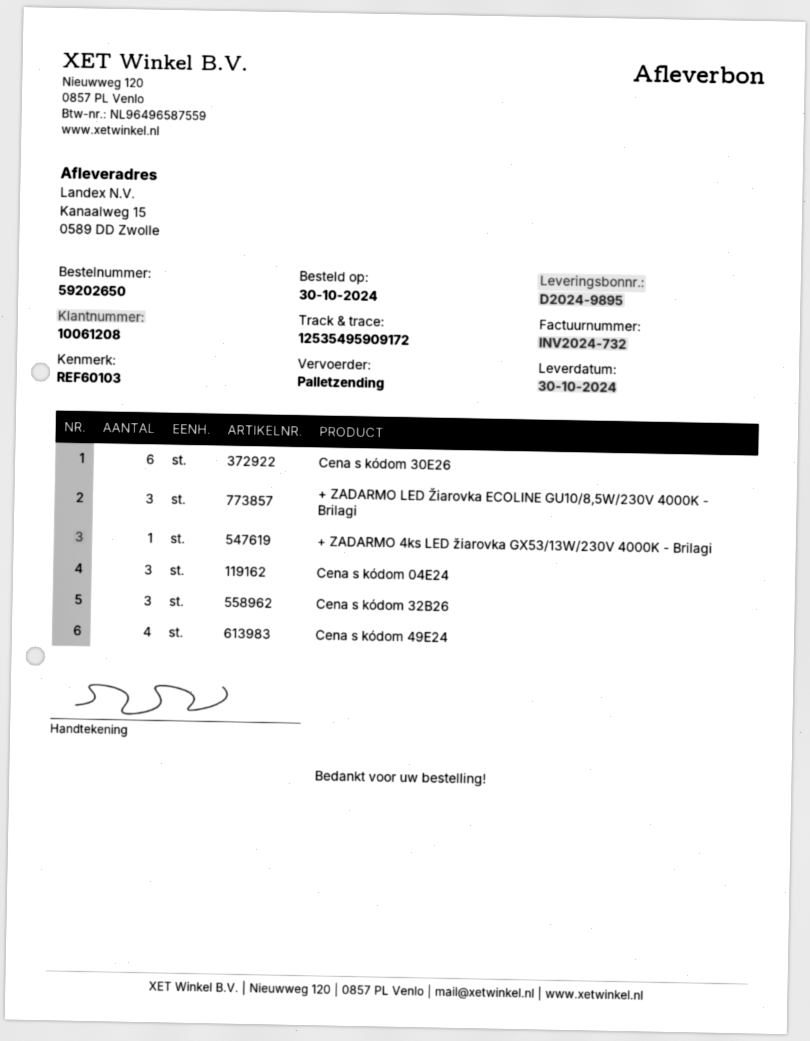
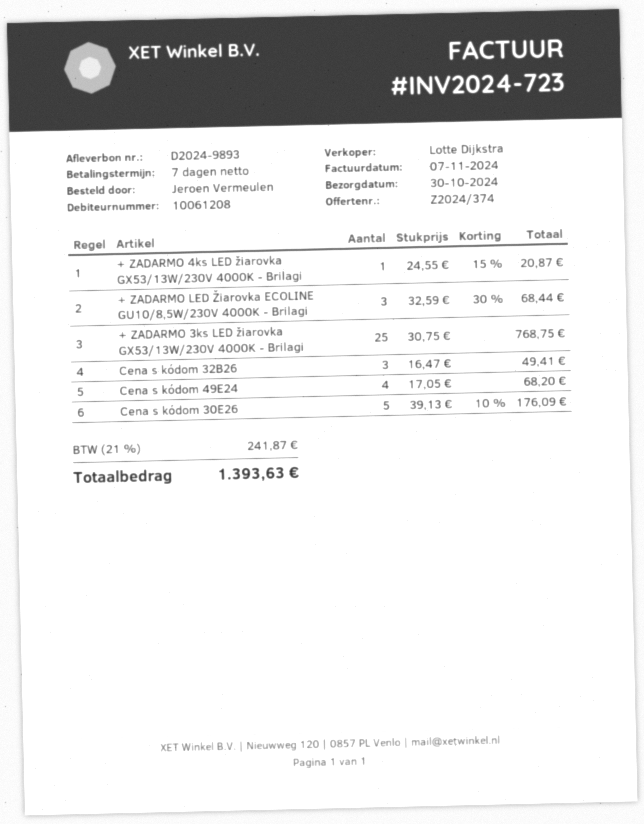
delivery note number: D2024-9895 -> D2024-9893
invoice number: INV2024-732 -> INV2024-723
Cena s kódom 30E26: 6 -> 5
Cena s kódom 04E24: 3 -> none
+ ZADARMO 3ks LED žiarovka GX53/13W/230V 4000K - Brilagi: none -> 25

